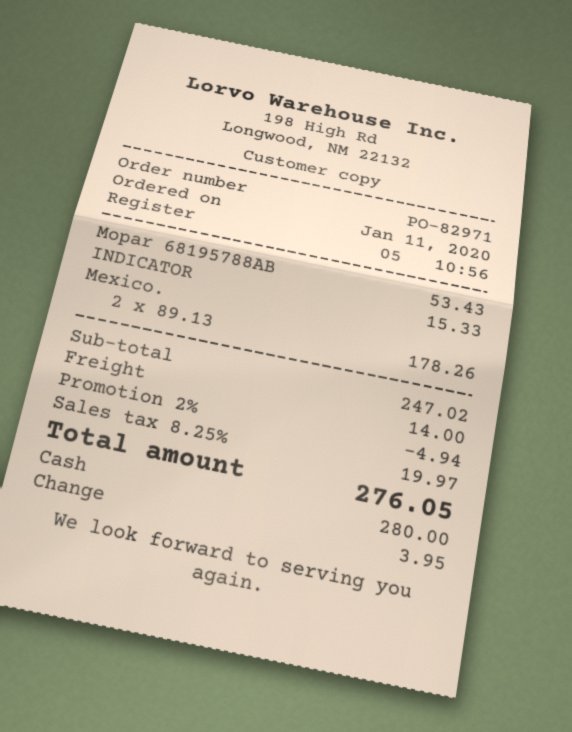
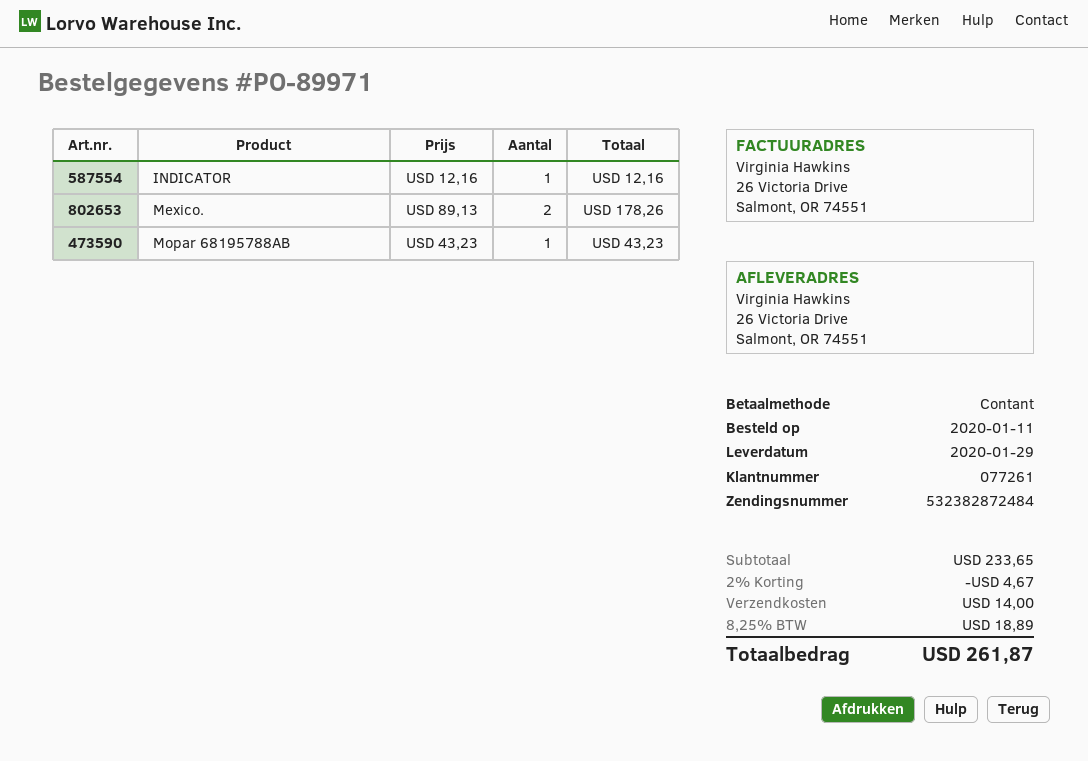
order number: PO-82971 -> PO-89971
Mopar 68195788AB: 1 x 53.43 = 53.43 -> 1 x 43.23 = 43.23
INDICATOR: 1 x 15.33 = 15.33 -> 1 x 12.16 = 12.16
subtotal: 247.02 -> 233.65
discount: 2% = 4.94 -> 2% = 4.67
tax: 8.25% = 19.97 -> 8.25% = 18.89
total: 276.05 -> 261.87

